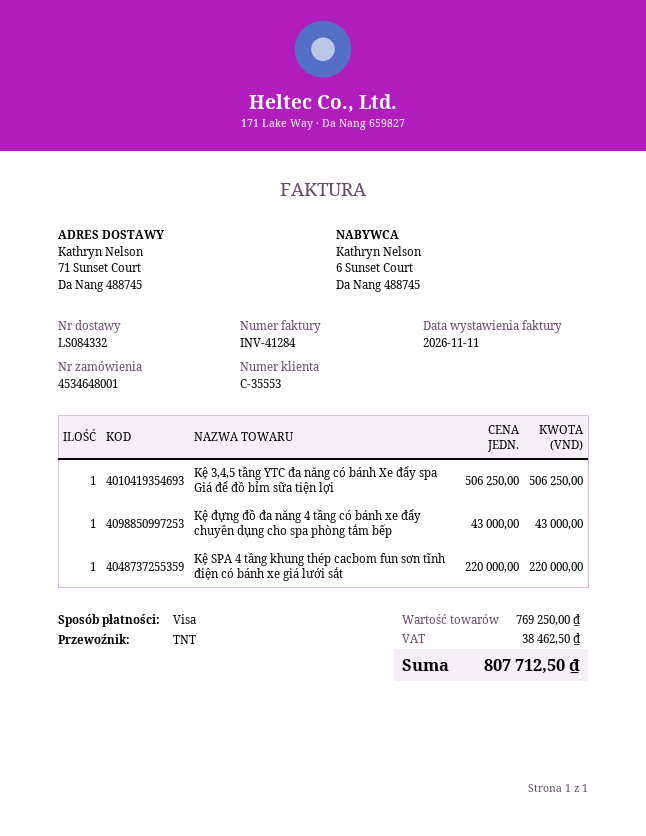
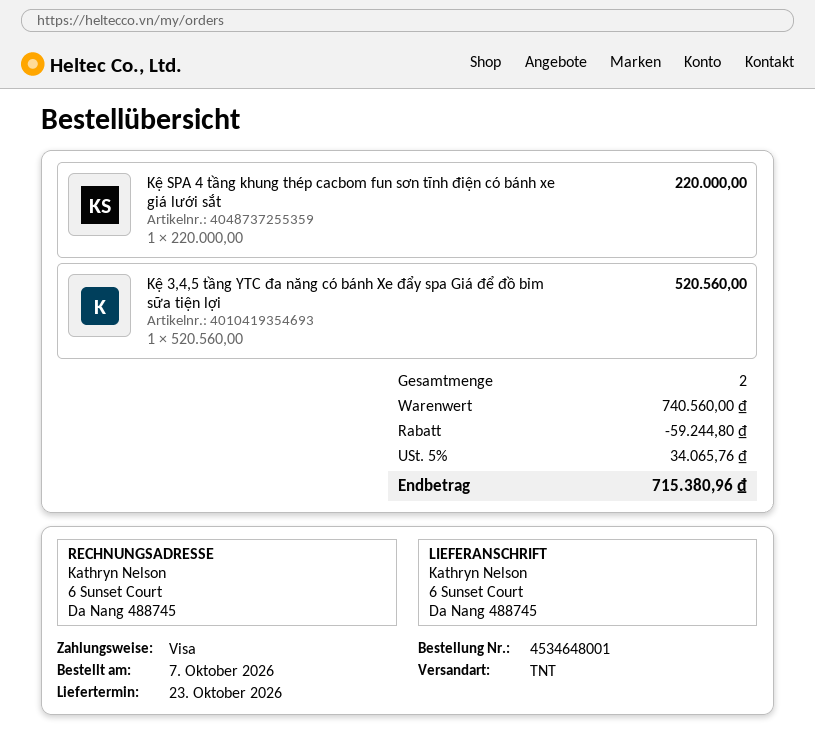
ship to: 71 Sunset Court, Da Nang 488745 -> 6 Sunset Court, Da Nang 488745
Kệ 3,4,5 tầng YTC đa năng có bánh Xe đẩy spa Giá để đồ bỉm sữa tiện lợi: 1 x 506250.00 = 506250.00 -> 1 x 520560.00 = 520560.00
Kệ đựng đồ đa năng 4 tầng có bánh xe đẩy chuyên dụng cho spa phòng tắm bếp: 1 x 43000.00 = 43000.00 -> none
subtotal: 769250.00 -> 740560.00
discount: none -> 59244.80
tax: 38462.50 -> 34065.76
total: 807712.50 -> 715380.96

